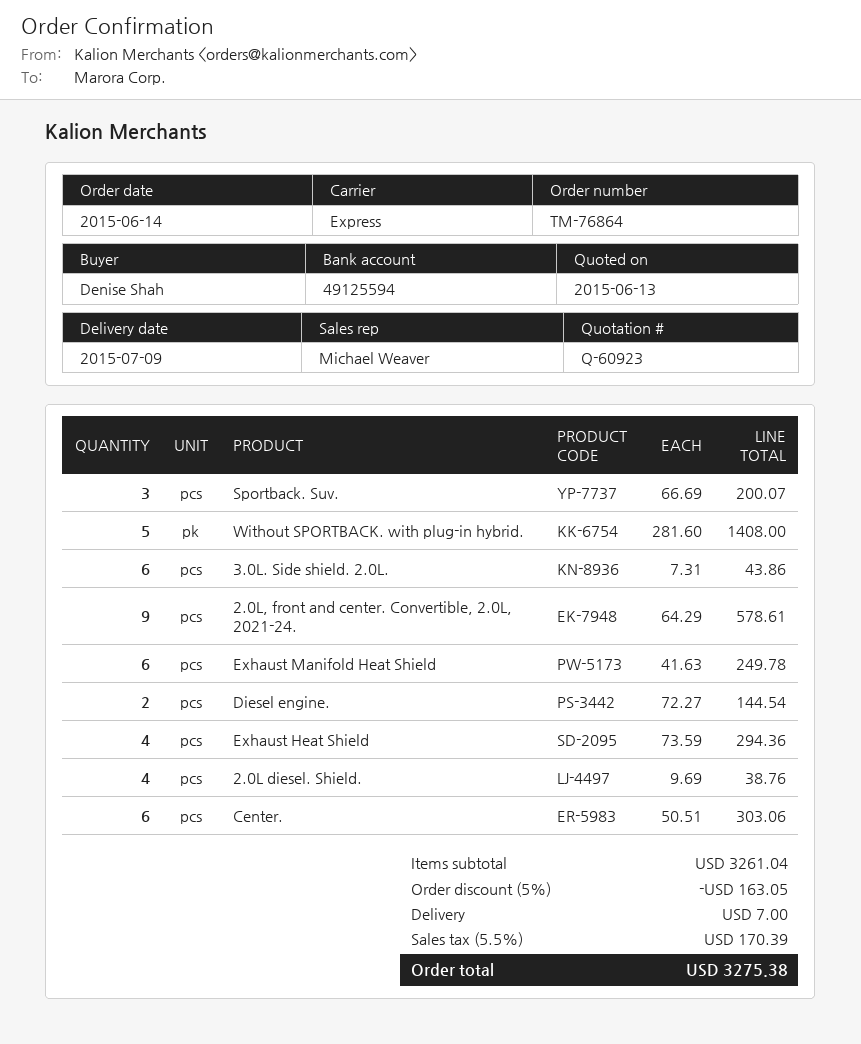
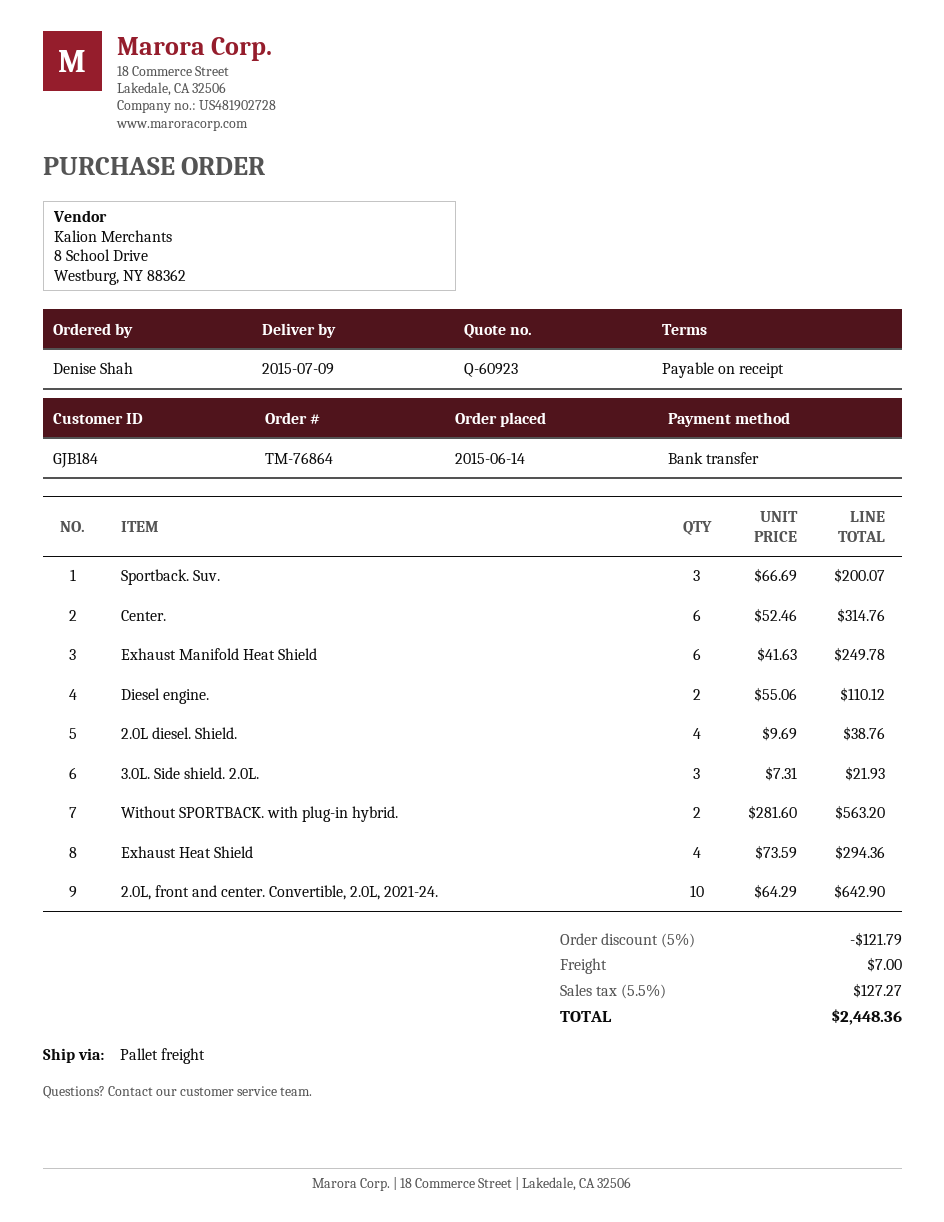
shipping method: express -> pallet freight
Without SPORTBACK. with plug-in hybrid.: 5 x 281.60 = 1408.00 -> 2 x 281.60 = 563.20
3.0L. Side shield. 2.0L.: 6 x 7.31 = 43.86 -> 3 x 7.31 = 21.93
2.0L, front and center. Convertible, 2.0L, 2021-24.: 9 x 64.29 = 578.61 -> 10 x 64.29 = 642.90
Diesel engine.: 2 x 72.27 = 144.54 -> 2 x 55.06 = 110.12
Center.: 6 x 50.51 = 303.06 -> 6 x 52.46 = 314.76
discount: 5% = 163.05 -> 5% = 121.79
tax: 5.5% = 170.39 -> 5.5% = 127.27
total: 3275.38 -> 2448.36

